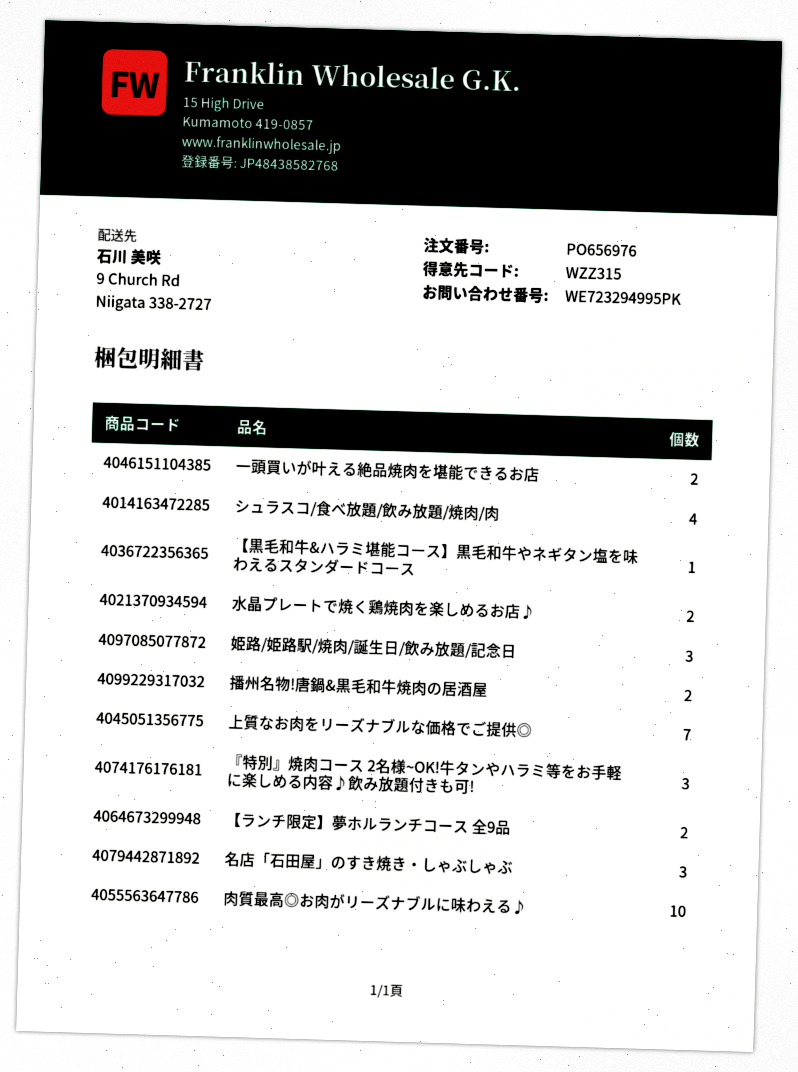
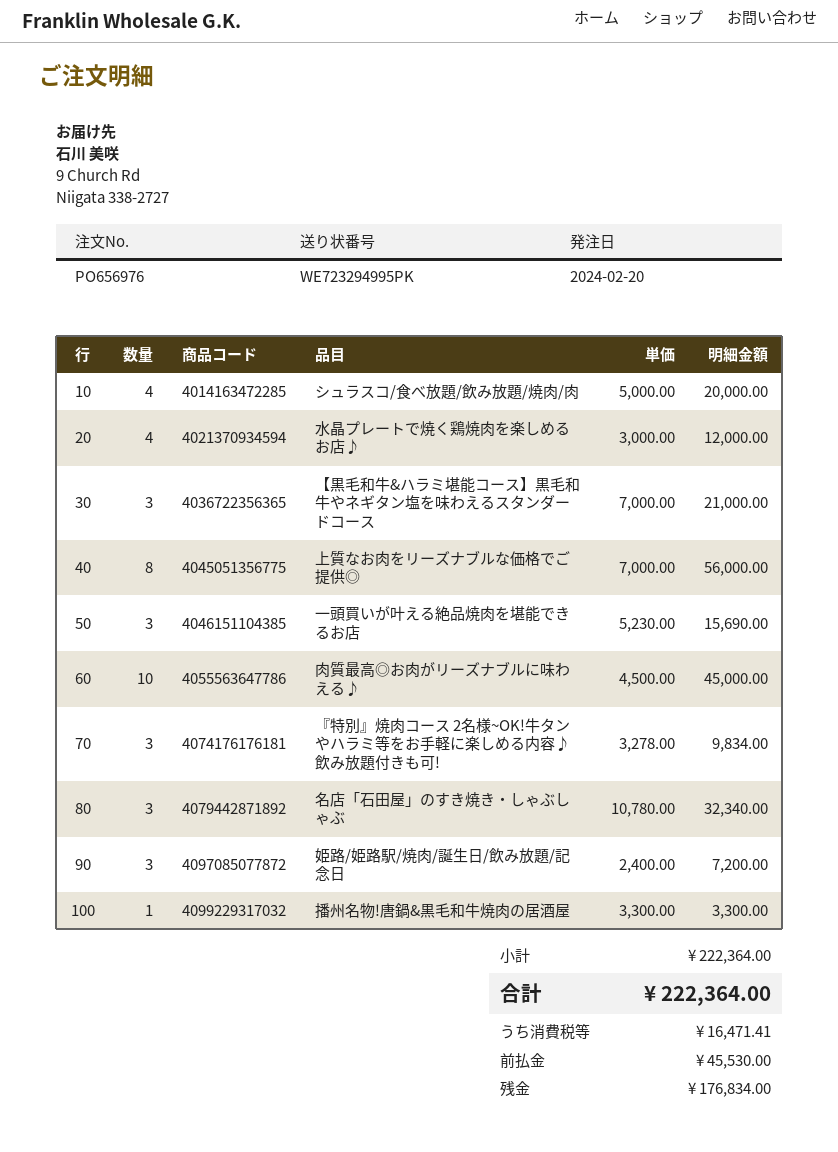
一頭買いが叶える絶品焼肉を堪能できるお店: 2 -> 3
【黒毛和牛&ハラミ堪能コース】黒毛和牛やネギタン塩を味わえるスタンダードコース: 1 -> 3
水晶プレートで焼く鶏焼肉を楽しめるお店♪: 2 -> 4
播州名物!唐鍋&黒毛和牛焼肉の居酒屋: 2 -> 1
上質なお肉をリーズナブルな価格でご提供◎: 7 -> 8
【ランチ限定】夢ホルランチコース 全9品: 2 -> none

